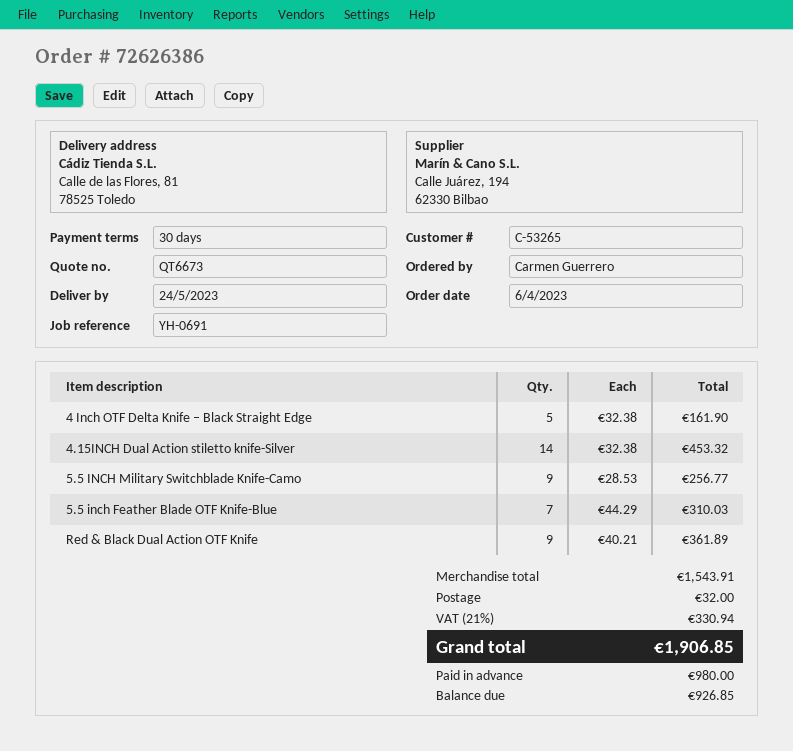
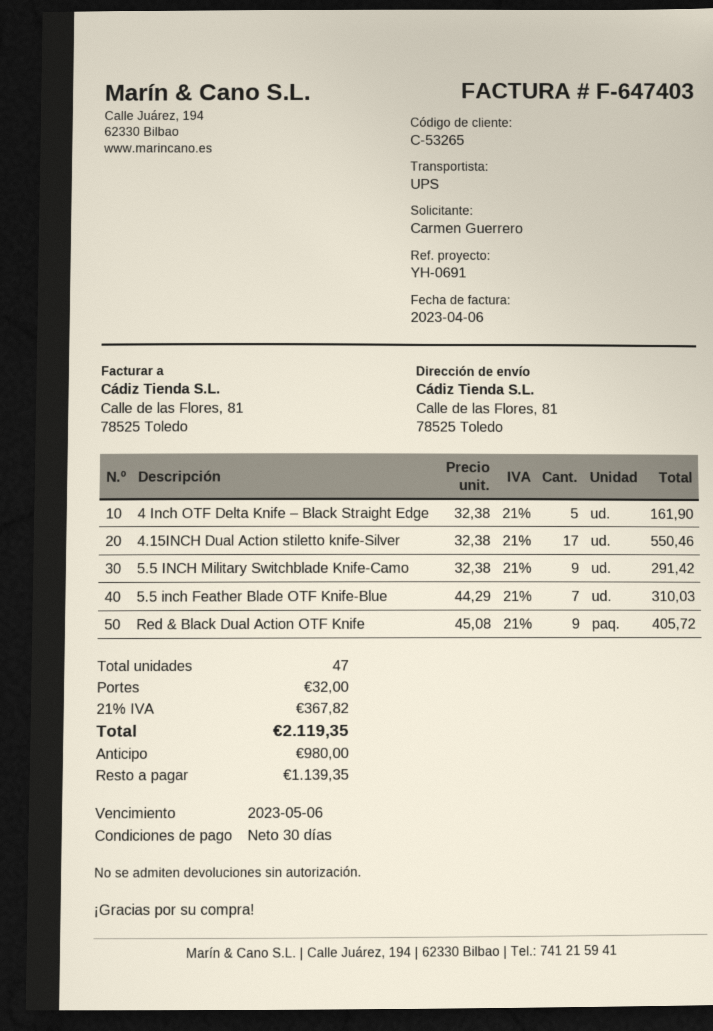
4.15INCH Dual Action stiletto knife-Silver: 14 x 32.38 = 453.32 -> 17 x 32.38 = 550.46
5.5 INCH Military Switchblade Knife-Camo: 9 x 28.53 = 256.77 -> 9 x 32.38 = 291.42
Red & Black Dual Action OTF Knife: 9 x 40.21 = 361.89 -> 9 x 45.08 = 405.72
tax: 21% = 330.94 -> 21% = 367.82
total: 1906.85 -> 2119.35
balance: 926.85 -> 1139.35

